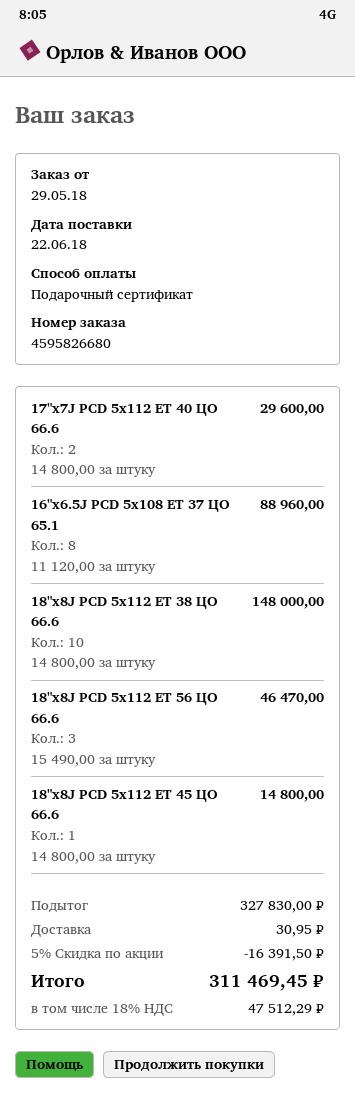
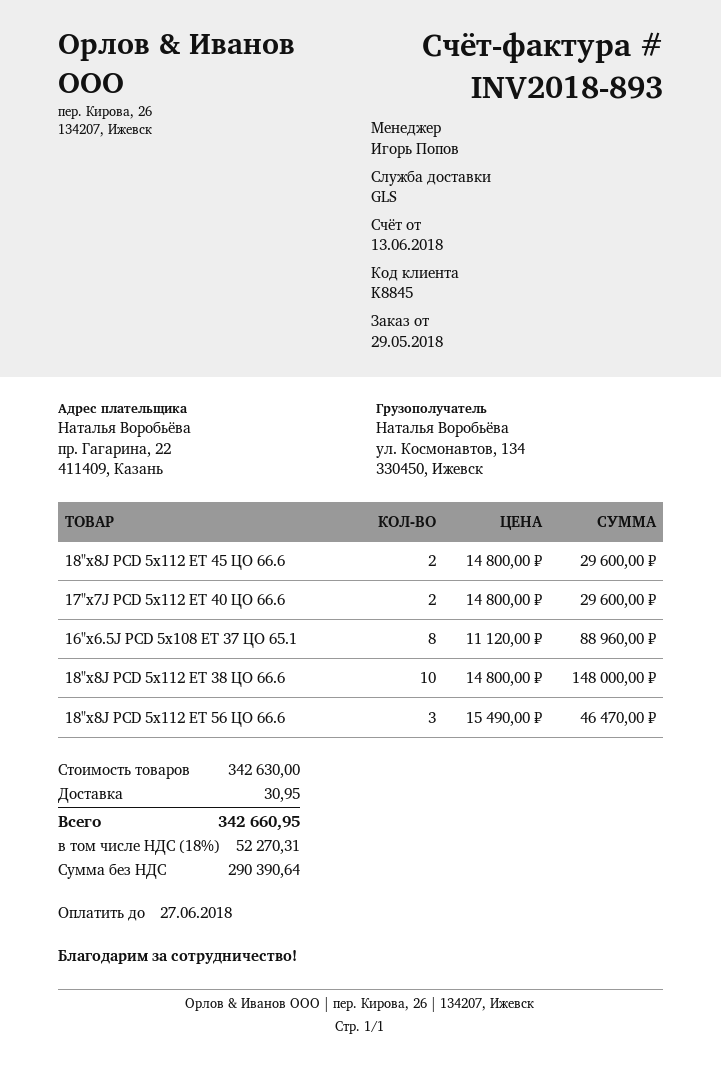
18"x8J PCD 5x112 ЕТ 45 ЦО 66.6: 1 x 14800.00 = 14800.00 -> 2 x 14800.00 = 29600.00
subtotal: 327830.00 -> 342630.00
discount: 5% = 16391.50 -> none
tax: 18% = 47512.29 -> 18% = 52270.31
total: 311469.45 -> 342660.95

